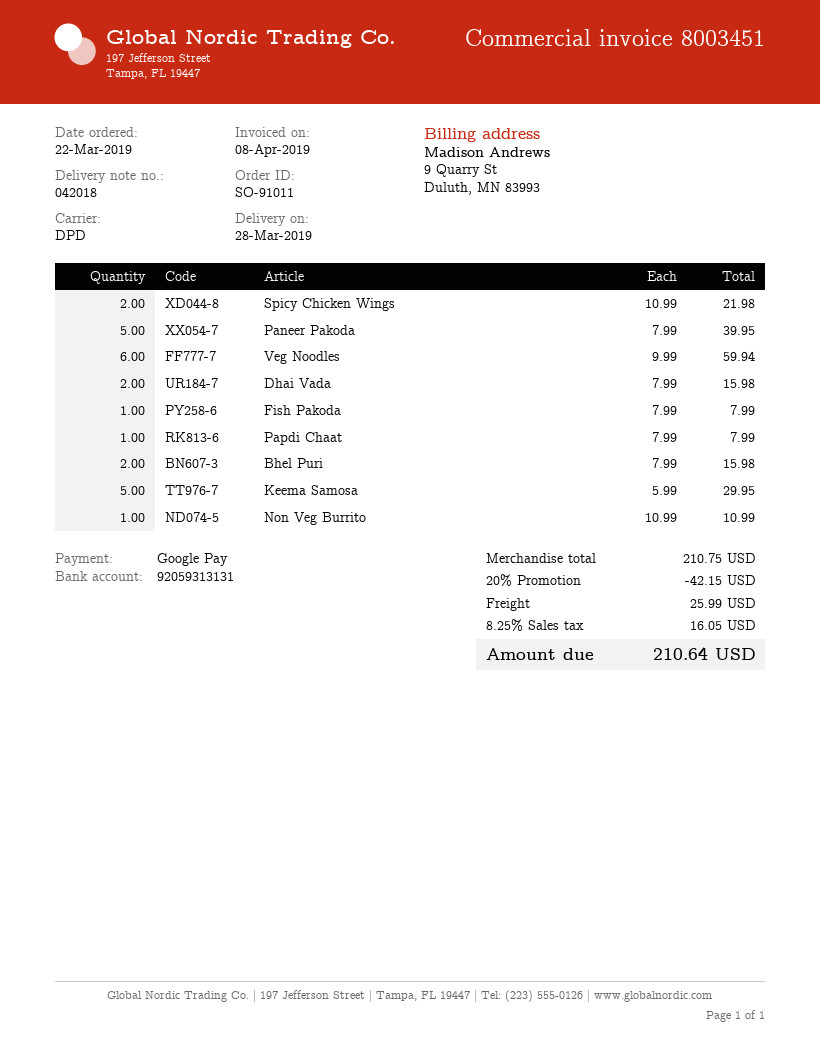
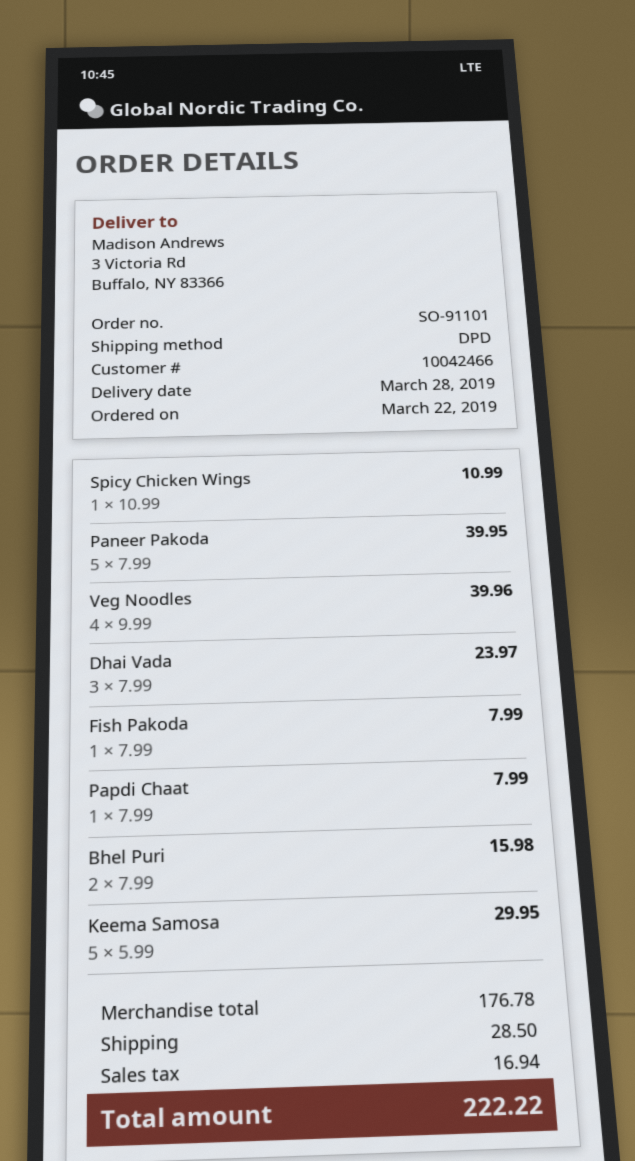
order number: SO-91011 -> SO-91101
Spicy Chicken Wings: 2 x 10.99 = 21.98 -> 1 x 10.99 = 10.99
Veg Noodles: 6 x 9.99 = 59.94 -> 4 x 9.99 = 39.96
Dhai Vada: 2 x 7.99 = 15.98 -> 3 x 7.99 = 23.97
Non Veg Burrito: 1 x 10.99 = 10.99 -> none
subtotal: 210.75 -> 176.78
discount: 20% = 42.15 -> none
shipping: 25.99 -> 28.50
tax: 16.05 -> 16.94
total: 210.64 -> 222.22

